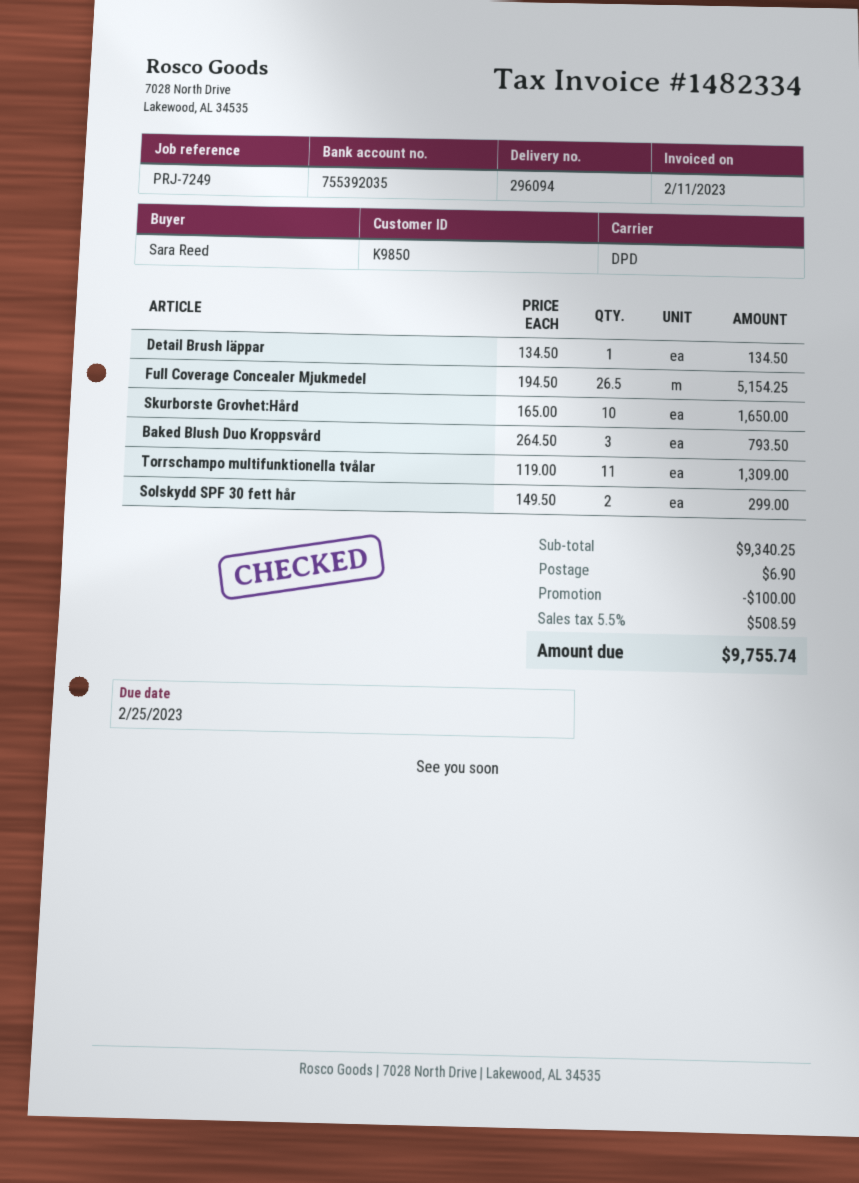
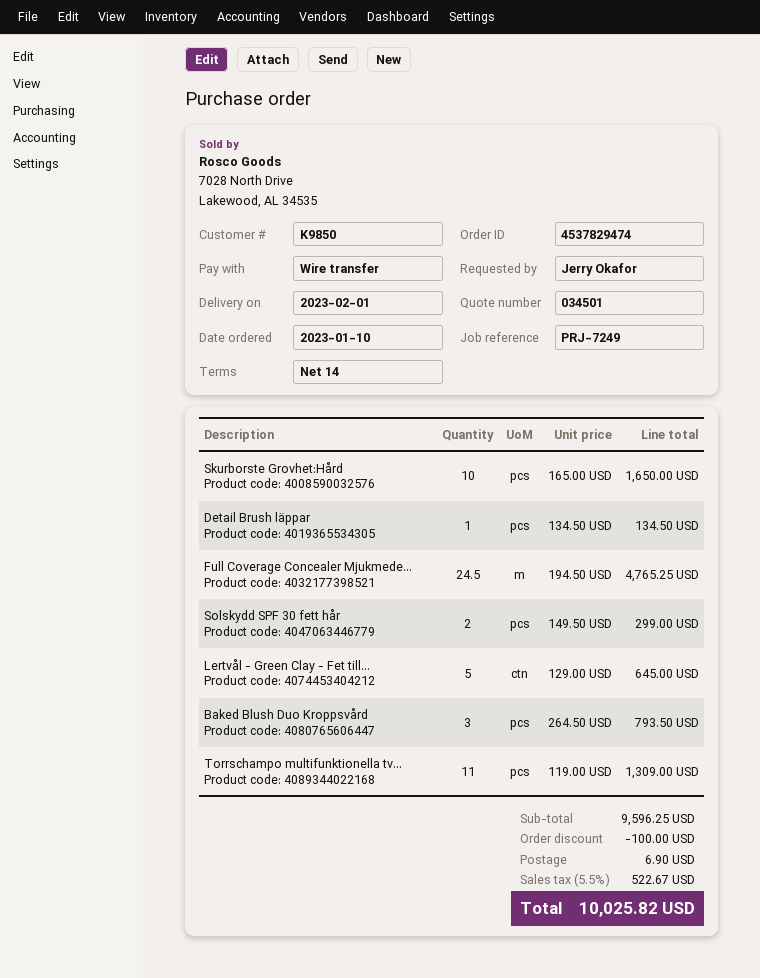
ordered by: Sara Reed -> Jerry Okafor
Full Coverage Concealer Mjukmedel: 26.5 x 194.50 = 5154.25 -> 24.5 x 194.50 = 4765.25
Lertvål - Green Clay - Fet till...: none -> 5 x 129.00 = 645.00
subtotal: 9340.25 -> 9596.25
tax: 5.5% = 508.59 -> 5.5% = 522.67
total: 9755.74 -> 10025.82

